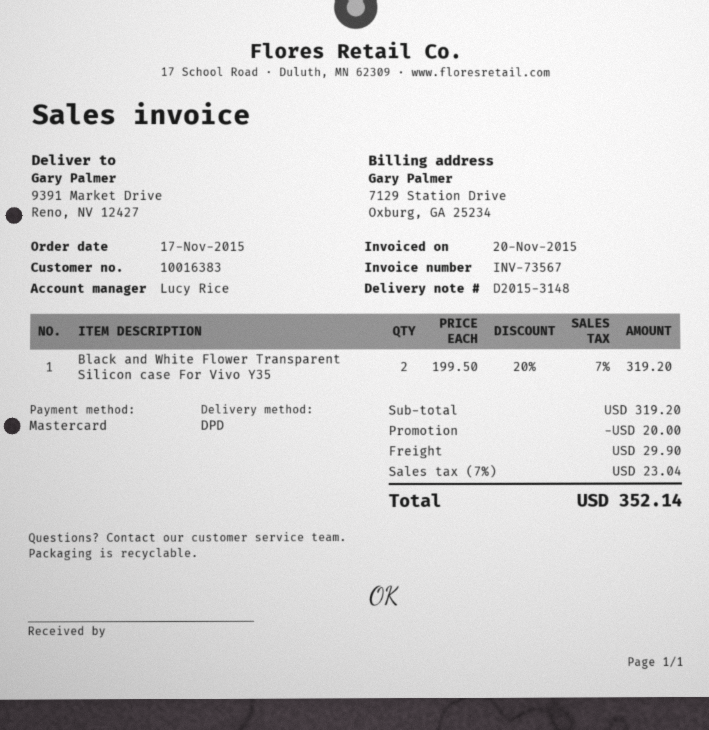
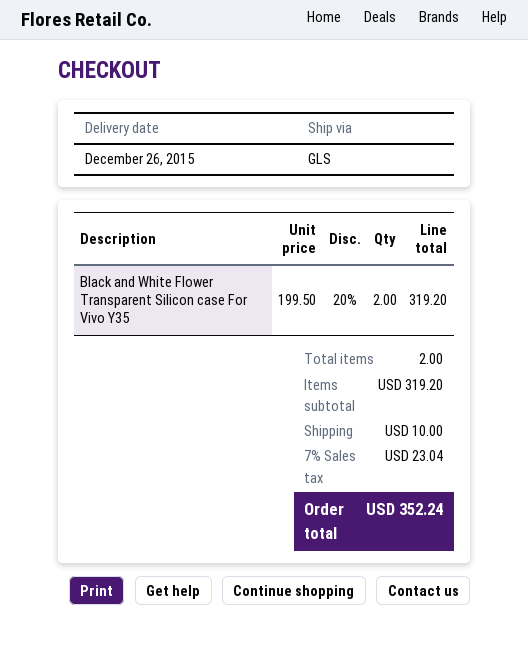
shipping method: DPD -> GLS
discount: 20.00 -> none
shipping: 29.90 -> 10.00
total: 352.14 -> 352.24

